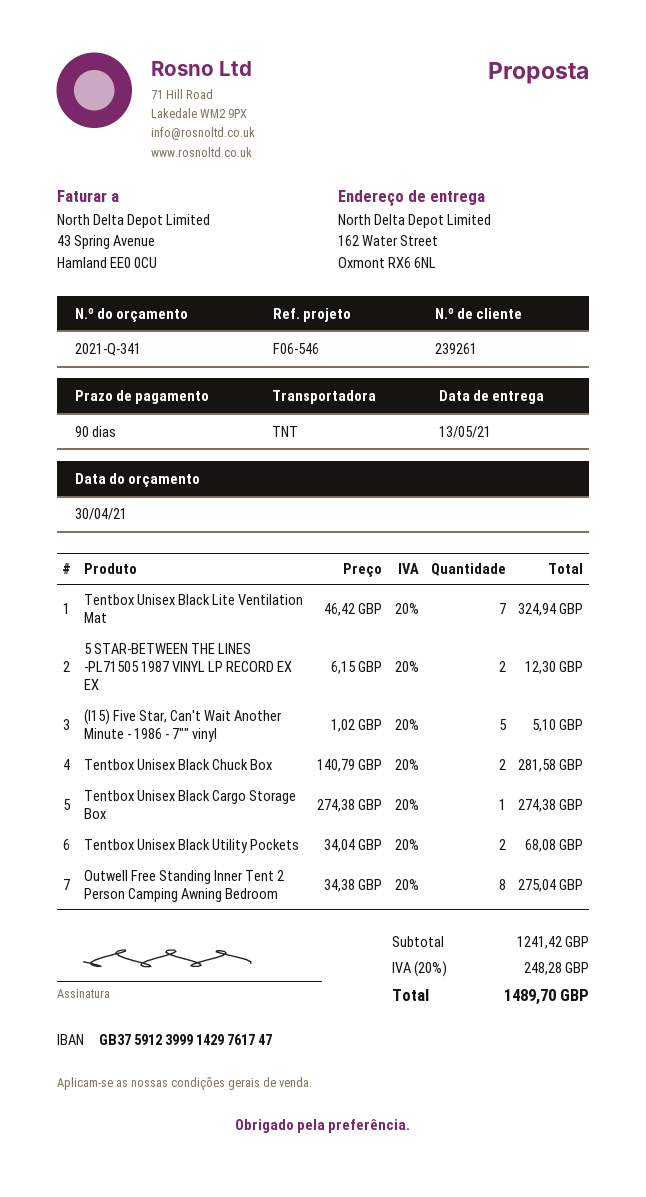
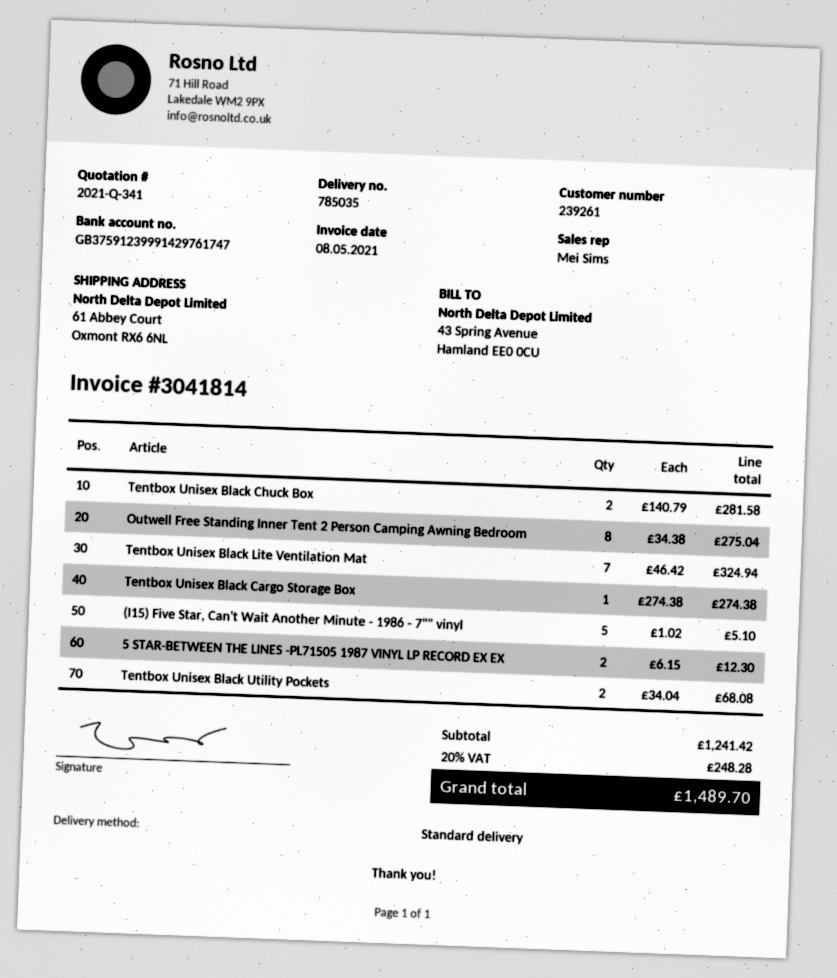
shipping method: TNT -> standard
ship to: 162 Water Street, Oxmont RX6 6NL -> 61 Abbey Court, Oxmont RX6 6NL

